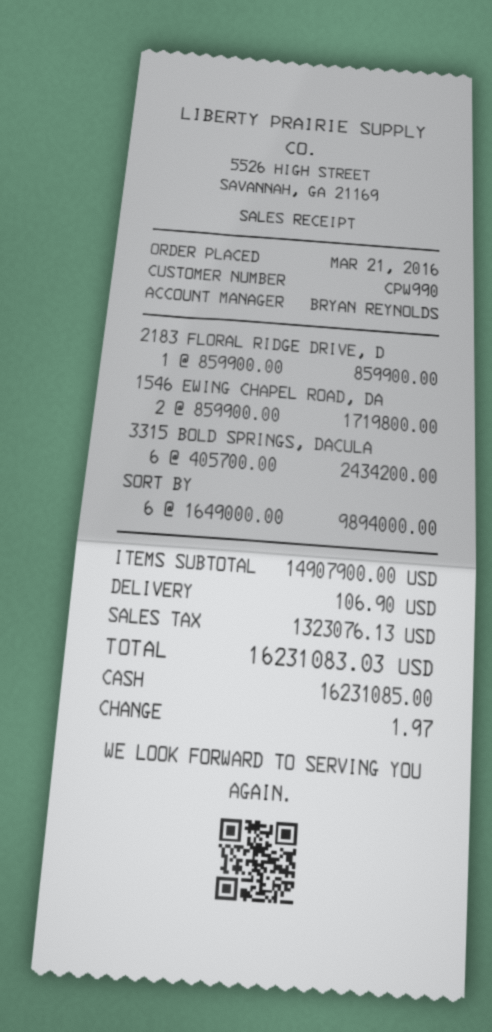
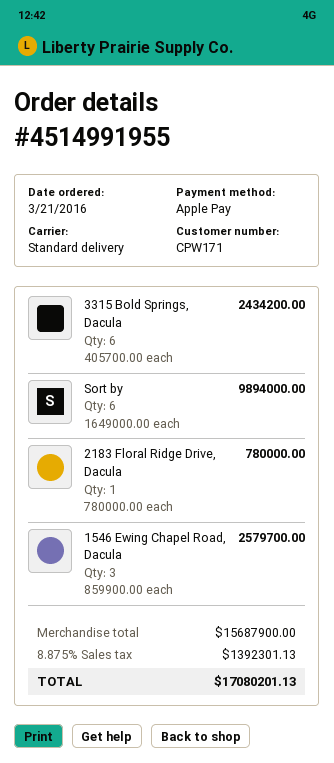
customer number: CPW990 -> CPW171
payment method: cash -> Apple Pay
2183 FLORAL RIDGE DRIVE, D: 1 x 859900.00 = 859900.00 -> 1 x 780000.00 = 780000.00
1546 EWING CHAPEL ROAD, DA: 2 x 859900.00 = 1719800.00 -> 3 x 859900.00 = 2579700.00
subtotal: 14907900.00 -> 15687900.00
shipping: 106.90 -> none
tax: 1323076.13 -> 1392301.13
total: 16231083.03 -> 17080201.13

